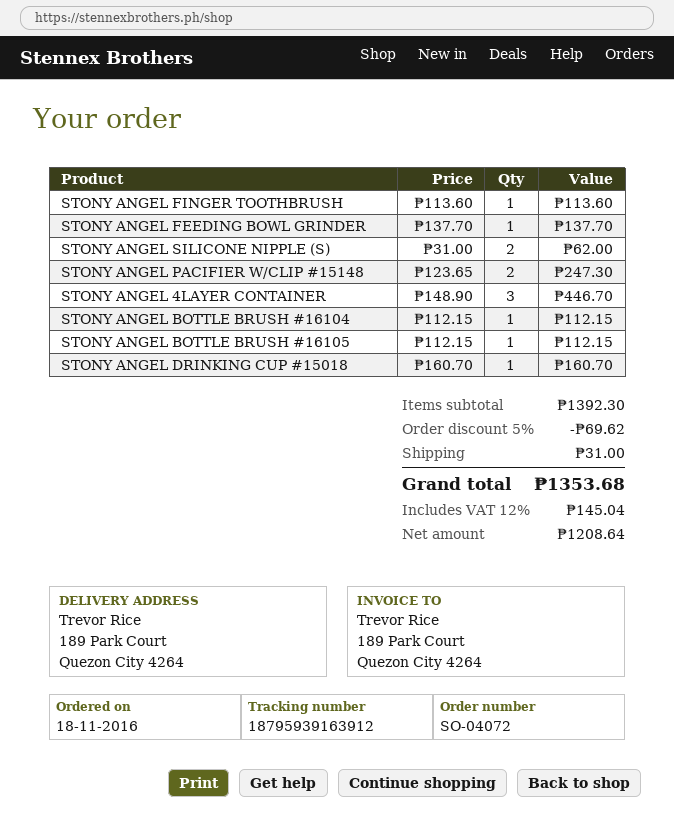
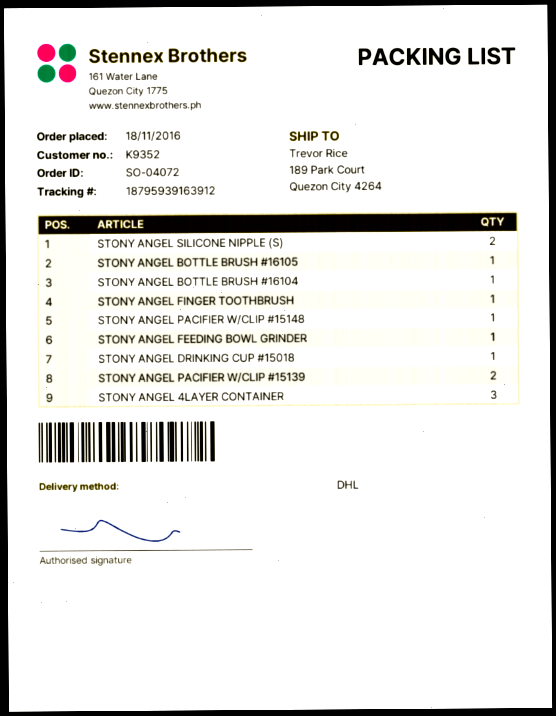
STONY ANGEL PACIFIER W/CLIP #15148: 2 -> 1
STONY ANGEL PACIFIER W/CLIP #15139: none -> 2

